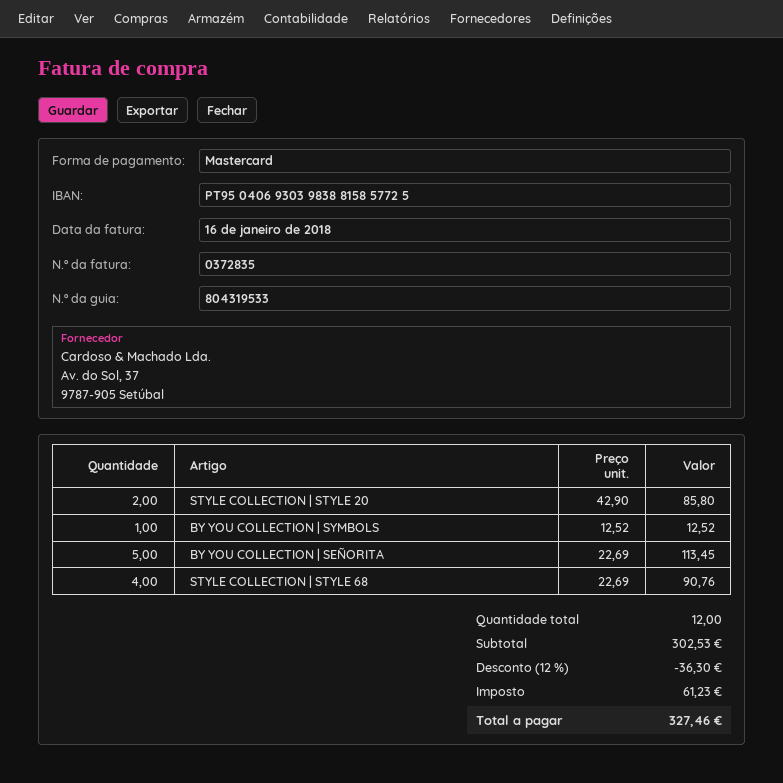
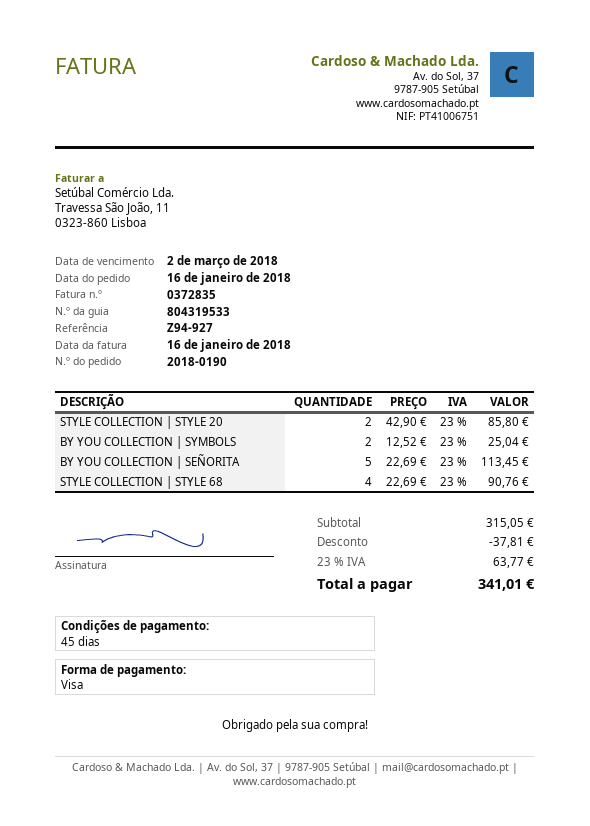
payment method: Mastercard -> Visa
BY YOU COLLECTION | SYMBOLS: 1 x 12.52 = 12.52 -> 2 x 12.52 = 25.04
subtotal: 302.53 -> 315.05
discount: 36.30 -> 37.81
tax: 61.23 -> 63.77
total: 327.46 -> 341.01

